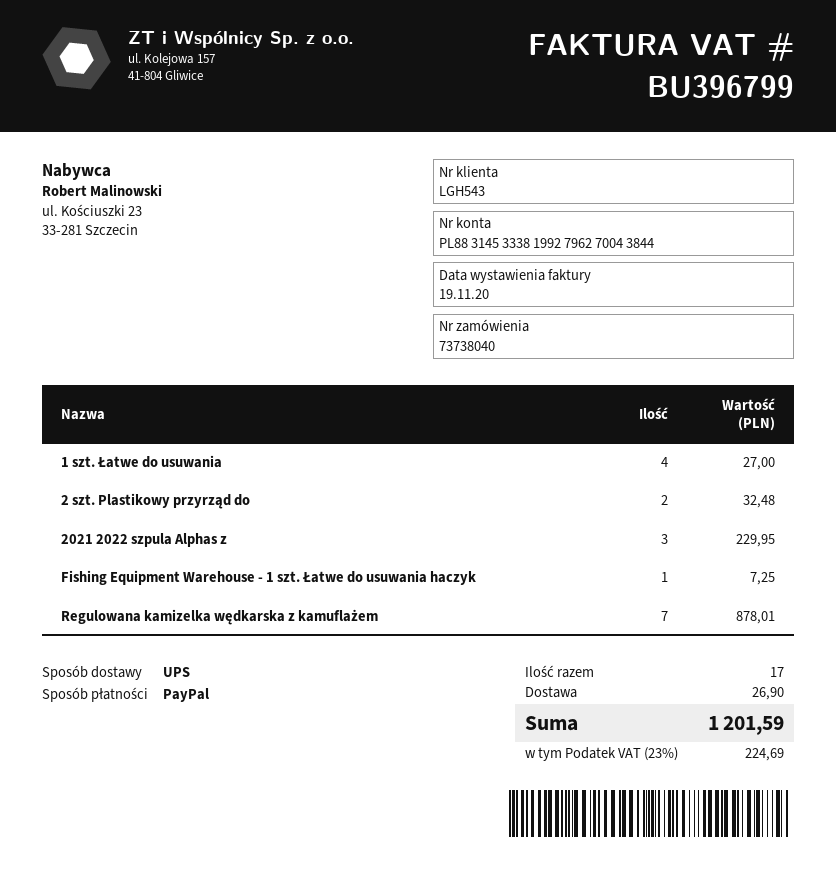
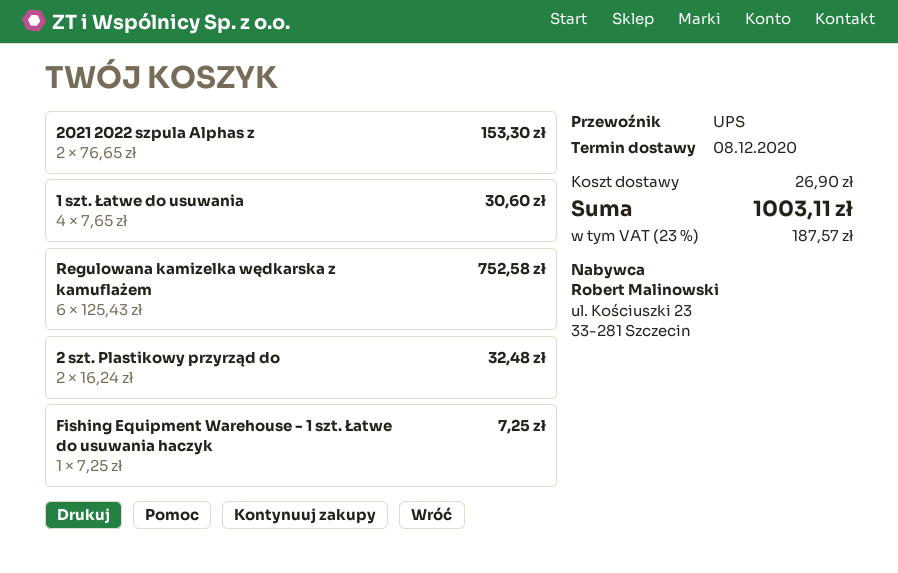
1 szt. Łatwe do usuwania: 4 for 27.00 -> 4 for 30.60
2021 2022 szpula Alphas z: 3 for 229.95 -> 2 for 153.30
Regulowana kamizelka wędkarska z kamuflażem: 7 for 878.01 -> 6 for 752.58
tax: 23% = 224.69 -> 23% = 187.57
total: 1201.59 -> 1003.11

